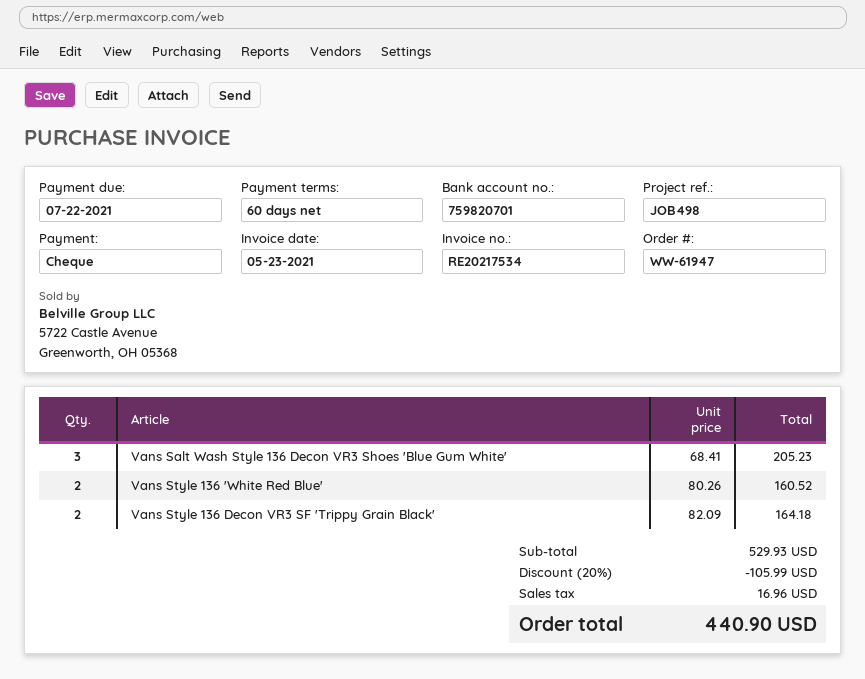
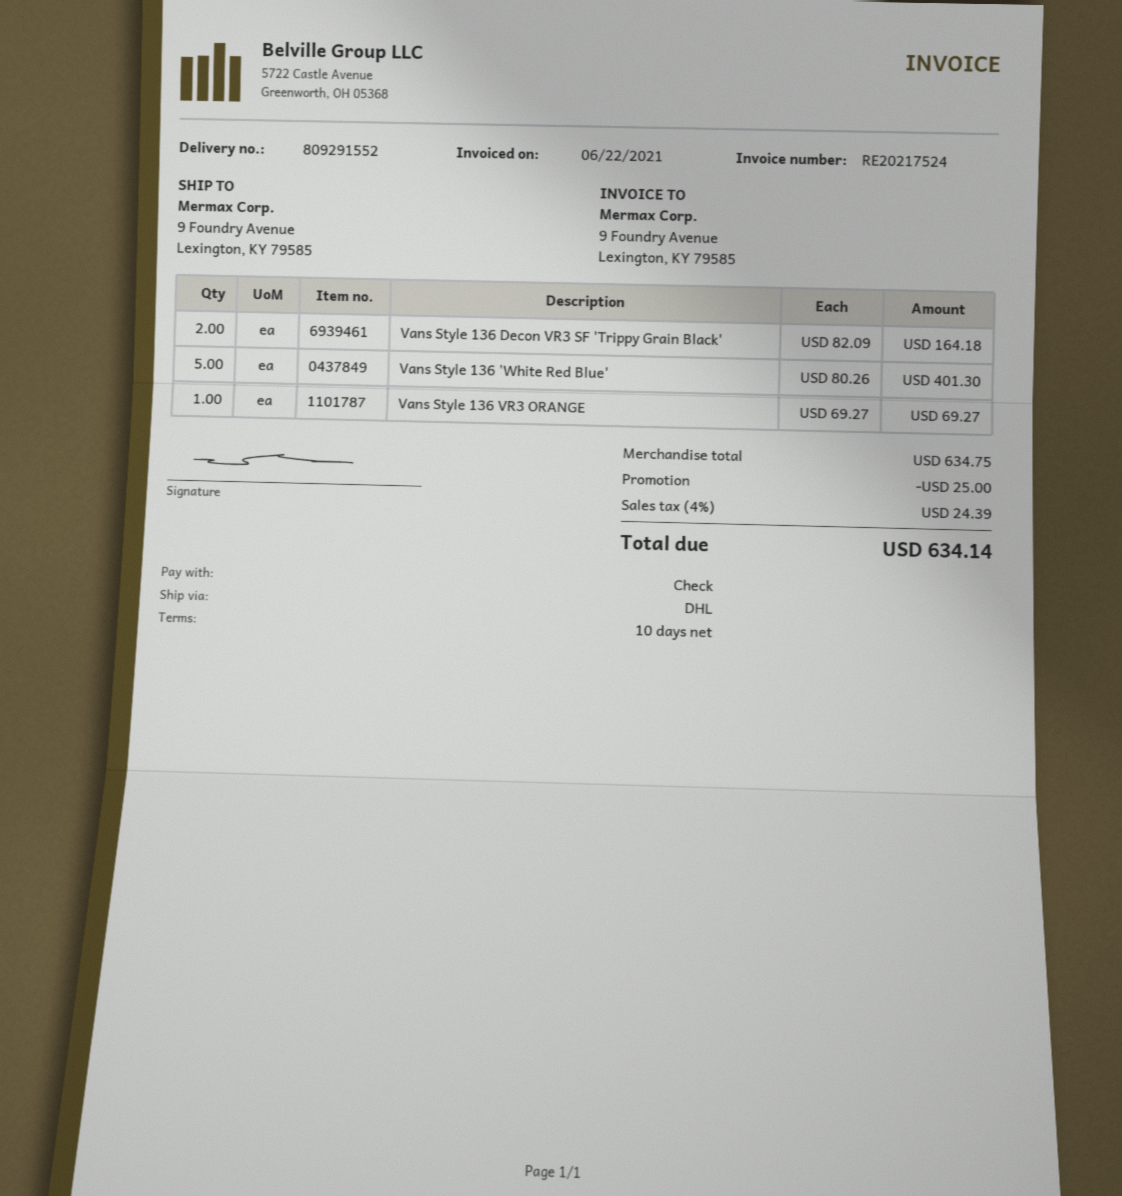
invoice number: RE20217534 -> RE20217524
invoice date: 2021-05-23 -> 2021-06-22
payment terms: 60 days -> 10 days
Vans Salt Wash Style 136 Decon VR3 Shoes 'Blue Gum White': 3 x 68.41 = 205.23 -> none
Vans Style 136 'White Red Blue': 2 x 80.26 = 160.52 -> 5 x 80.26 = 401.30
Vans Style 136 VR3 ORANGE: none -> 1 x 69.27 = 69.27
subtotal: 529.93 -> 634.75
discount: 105.99 -> 25.00
tax: 16.96 -> 24.39
total: 440.90 -> 634.14

